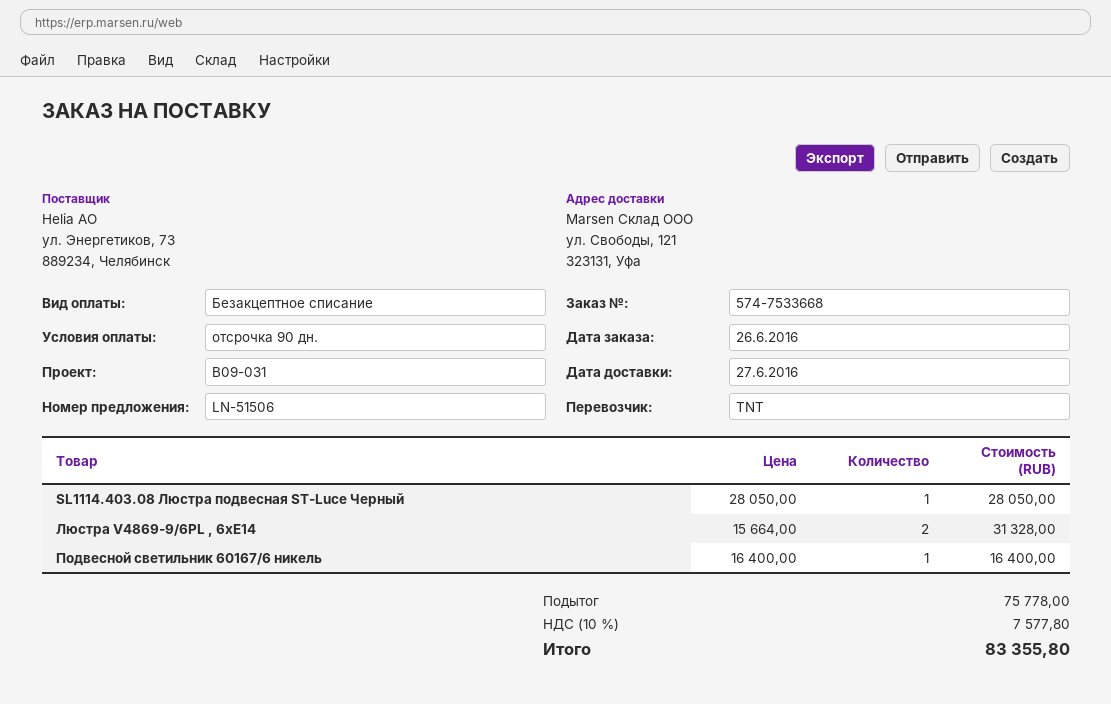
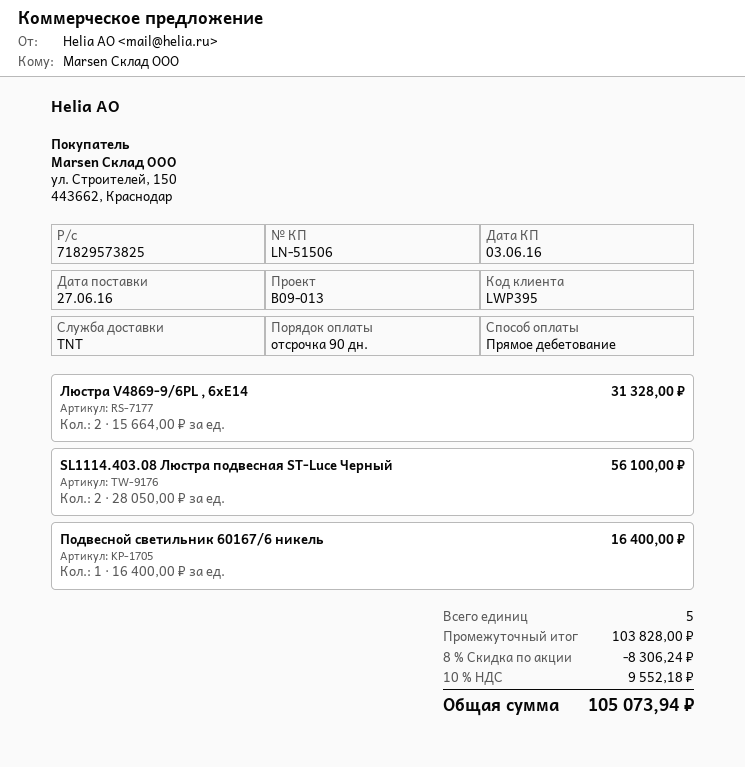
reference: B09-031 -> B09-013
SL1114.403.08 Люстра подвесная ST-Luce Черный: 1 x 28050.00 = 28050.00 -> 2 x 28050.00 = 56100.00
subtotal: 75778.00 -> 103828.00
discount: none -> 8% = 8306.24
tax: 10% = 7577.80 -> 10% = 9552.18
total: 83355.80 -> 105073.94

